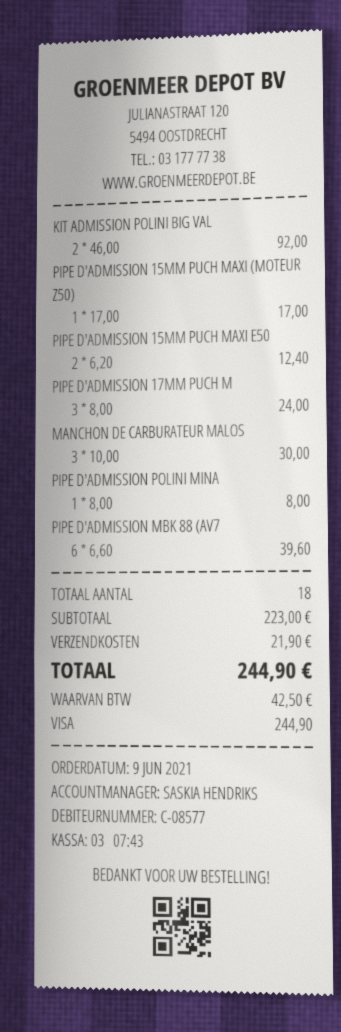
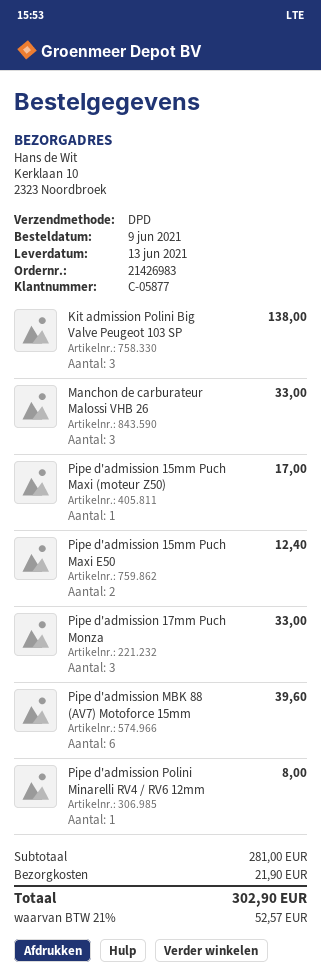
customer number: C-08577 -> C-05877
KIT ADMISSION POLINI BIG VAL: 2 for 92.00 -> 3 for 138.00
PIPE D'ADMISSION 17MM PUCH M: 3 for 24.00 -> 3 for 33.00
MANCHON DE CARBURATEUR MALOS: 3 for 30.00 -> 3 for 33.00
subtotal: 223.00 -> 281.00
tax: 42.50 -> 52.57
total: 244.90 -> 302.90

